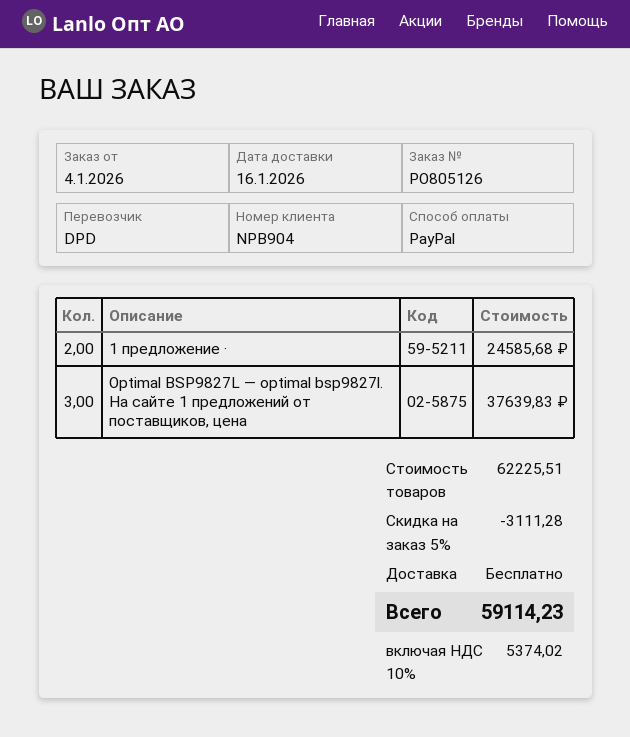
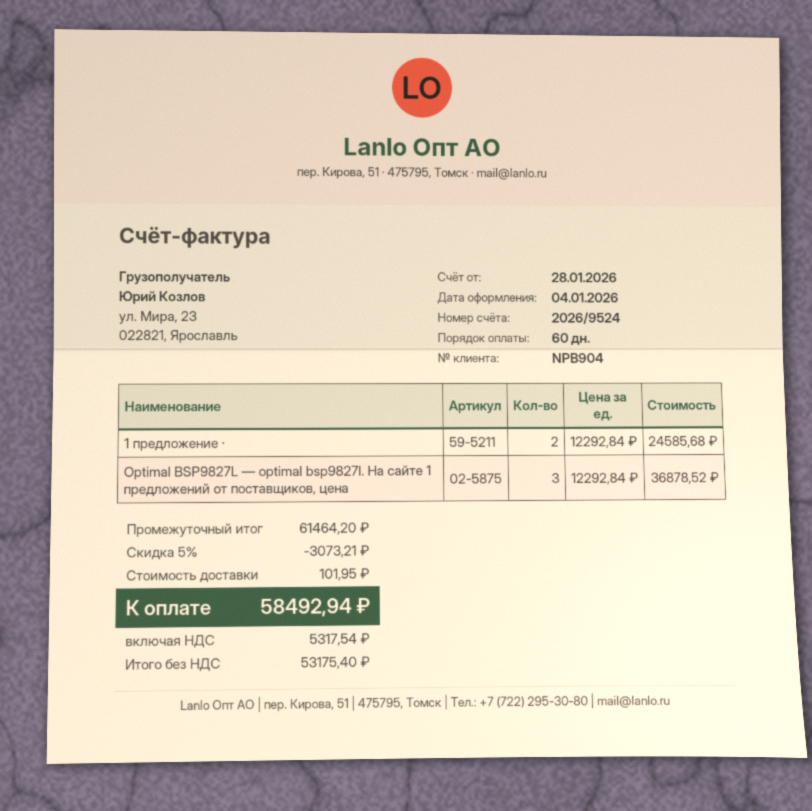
Optimal BSP9827L — optimal bsp9827l. На сайте 1 предложений от поставщиков, цена: 3 for 37639.83 -> 3 for 36878.52
subtotal: 62225.51 -> 61464.20
discount: 5% = 3111.28 -> 5% = 3073.21
shipping: 0.00 -> 101.95
tax: 5374.02 -> 5317.54
total: 59114.23 -> 58492.94

